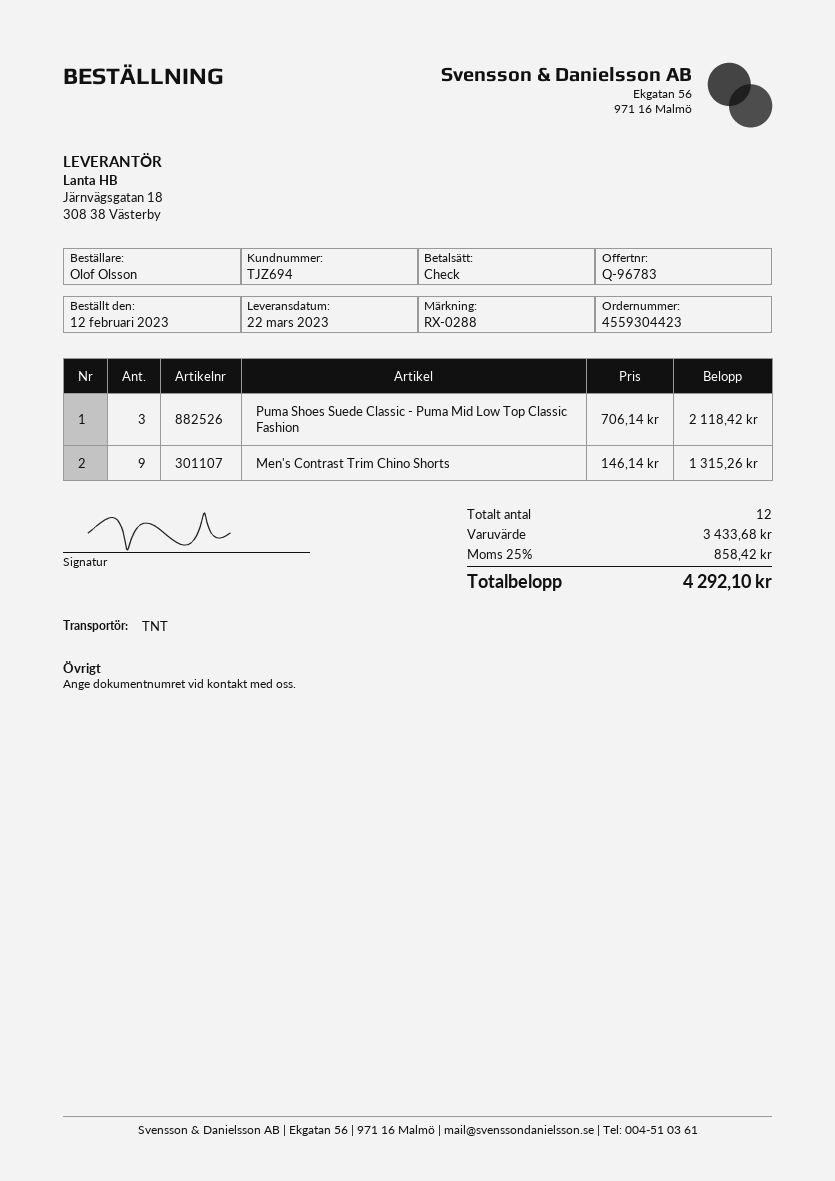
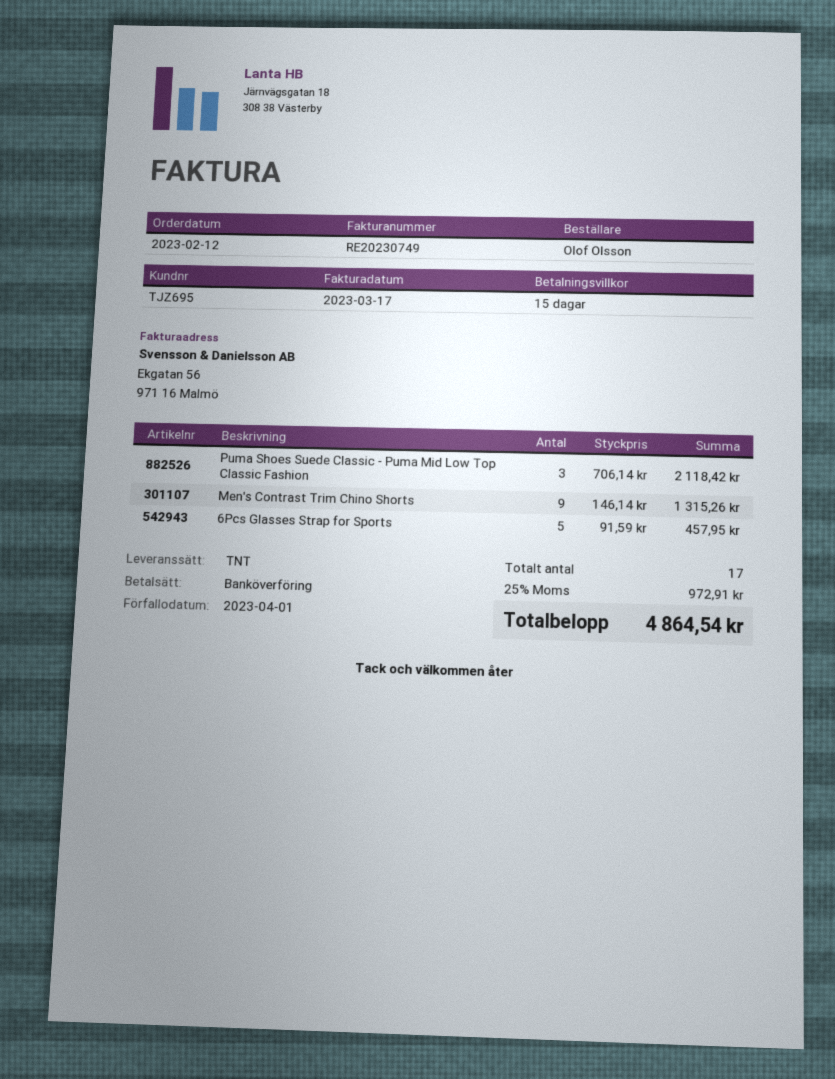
customer number: TJZ694 -> TJZ695
payment method: cheque -> bank transfer
6Pcs Glasses Strap for Sports: none -> 5 x 91.59 = 457.95
total quantity: 12 -> 17
tax: 25% = 858.42 -> 25% = 972.91
total: 4292.10 -> 4864.54

